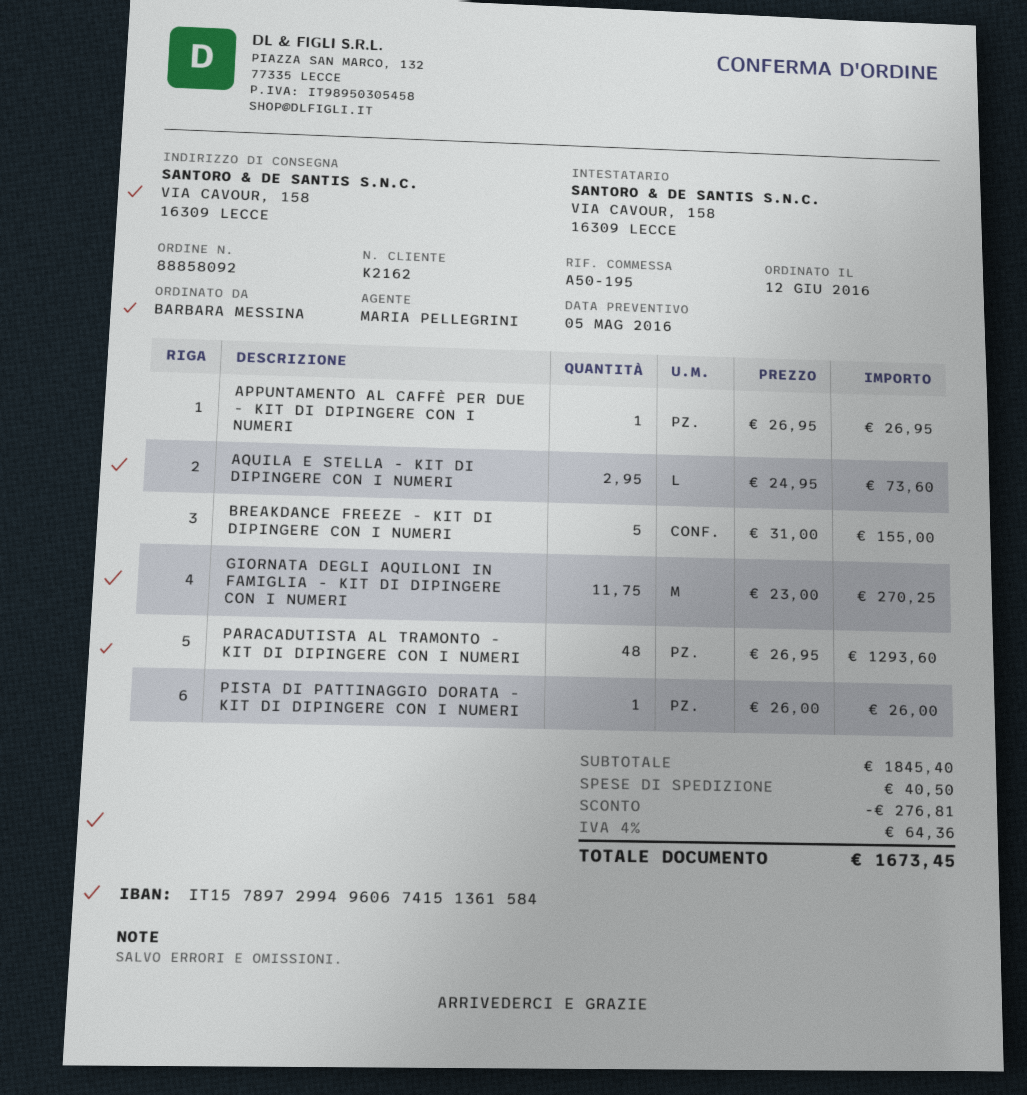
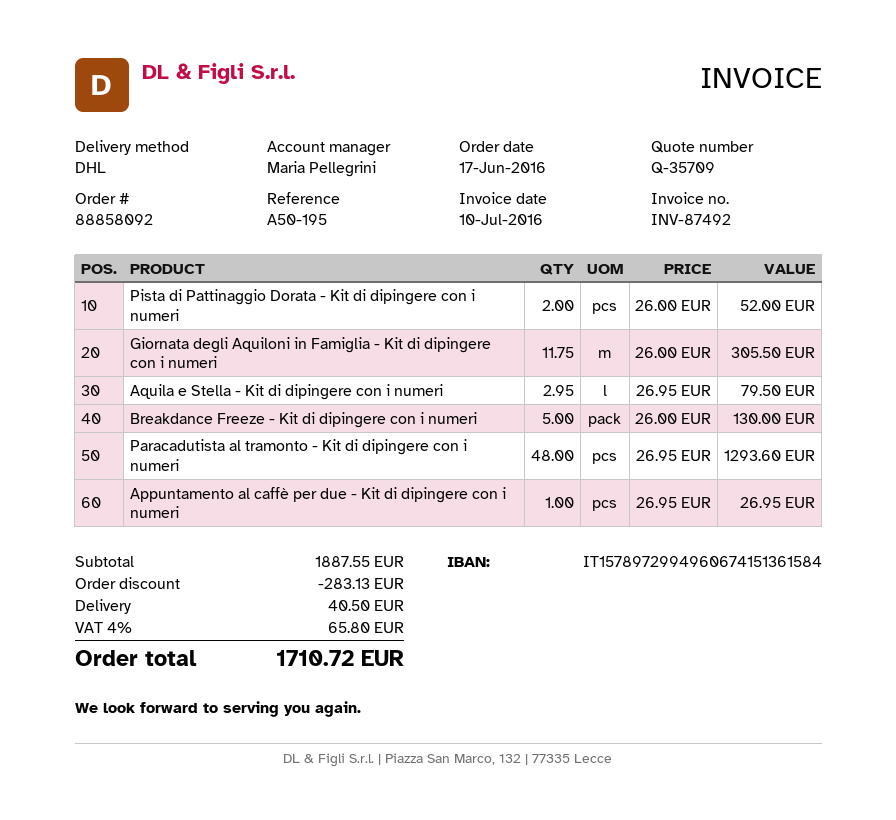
order date: 2016-06-12 -> 2016-06-17
AQUILA E STELLA - KIT DI DIPINGERE CON I NUMERI: 2.95 x 24.95 = 73.60 -> 2.95 x 26.95 = 79.50
BREAKDANCE FREEZE - KIT DI DIPINGERE CON I NUMERI: 5 x 31.00 = 155.00 -> 5 x 26.00 = 130.00
GIORNATA DEGLI AQUILONI IN FAMIGLIA - KIT DI DIPINGERE CON I NUMERI: 11.75 x 23.00 = 270.25 -> 11.75 x 26.00 = 305.50
PISTA DI PATTINAGGIO DORATA - KIT DI DIPINGERE CON I NUMERI: 1 x 26.00 = 26.00 -> 2 x 26.00 = 52.00
subtotal: 1845.40 -> 1887.55
discount: 276.81 -> 283.13
tax: 4% = 64.36 -> 4% = 65.80
total: 1673.45 -> 1710.72

